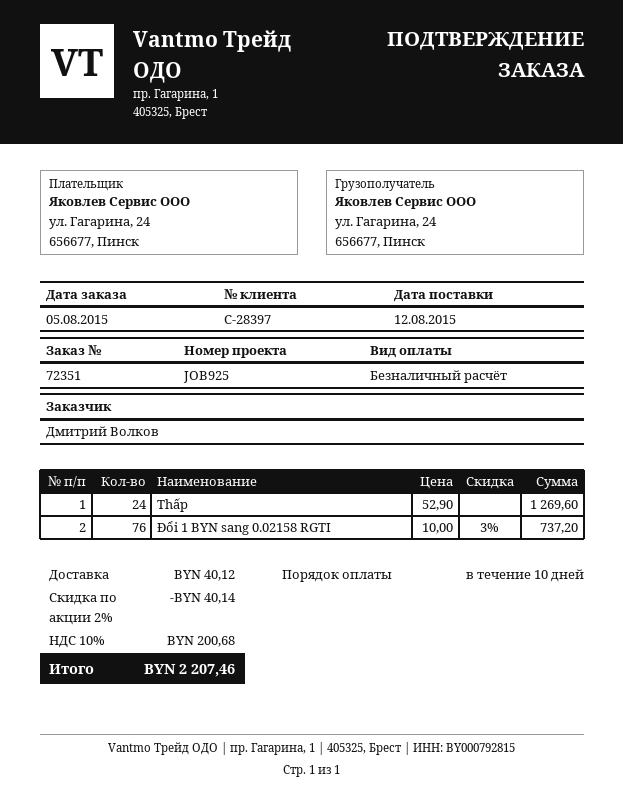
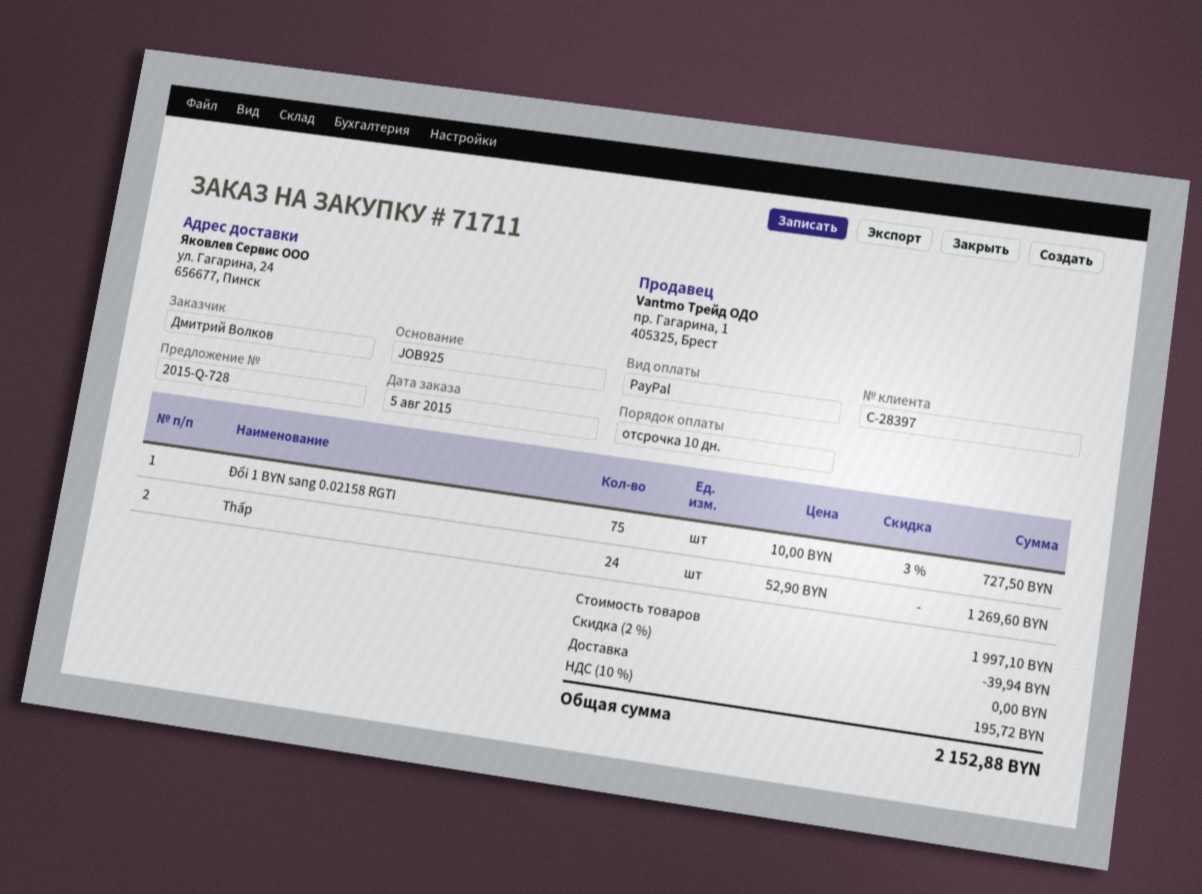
order number: 72351 -> 71711
payment method: bank transfer -> PayPal
Đổi 1 BYN sang 0.02158 RGTI: 76 x 10.00 - 3% = 737.20 -> 75 x 10.00 - 3% = 727.50
discount: 2% = 40.14 -> 2% = 39.94
shipping: 40.12 -> 0.00
tax: 10% = 200.68 -> 10% = 195.72
total: 2207.46 -> 2152.88

